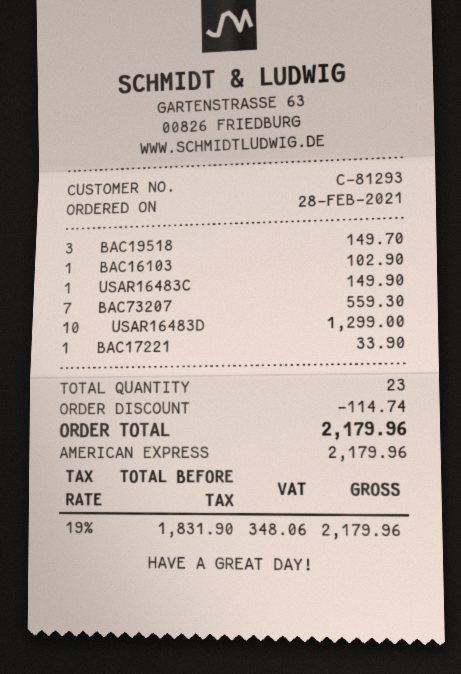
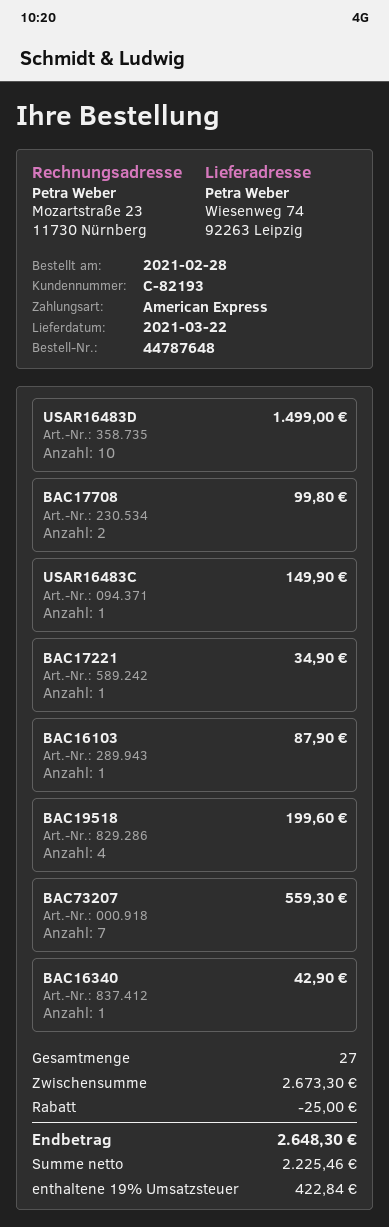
customer number: C-81293 -> C-82193
BAC19518: 3 for 149.70 -> 4 for 199.60
BAC16103: 1 for 102.90 -> 1 for 87.90
USAR16483D: 10 for 1299.00 -> 10 for 1499.00
BAC17221: 1 for 33.90 -> 1 for 34.90
BAC17708: none -> 2 for 99.80
BAC16340: none -> 1 for 42.90
total quantity: 23 -> 27
discount: 114.74 -> 25.00
net: 1831.90 -> 2225.46
tax: 19% = 348.06 -> 19% = 422.84
total: 2179.96 -> 2648.30

